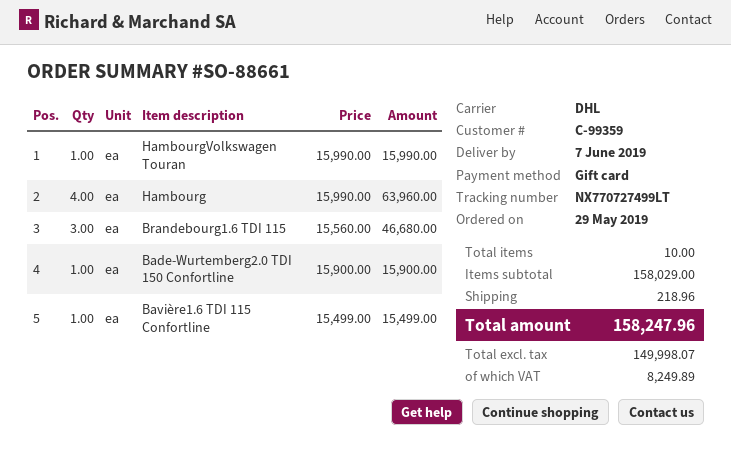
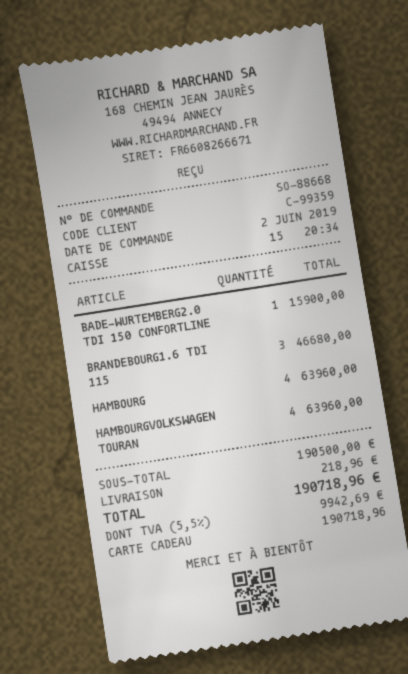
order number: SO-88661 -> SO-88668
order date: 2019-05-29 -> 2019-06-02
HambourgVolkswagen Touran: 1 for 15990.00 -> 4 for 63960.00
Bavière1.6 TDI 115 Confortline: 1 for 15499.00 -> none
subtotal: 158029.00 -> 190500.00
tax: 8249.89 -> 9942.69
total: 158247.96 -> 190718.96

